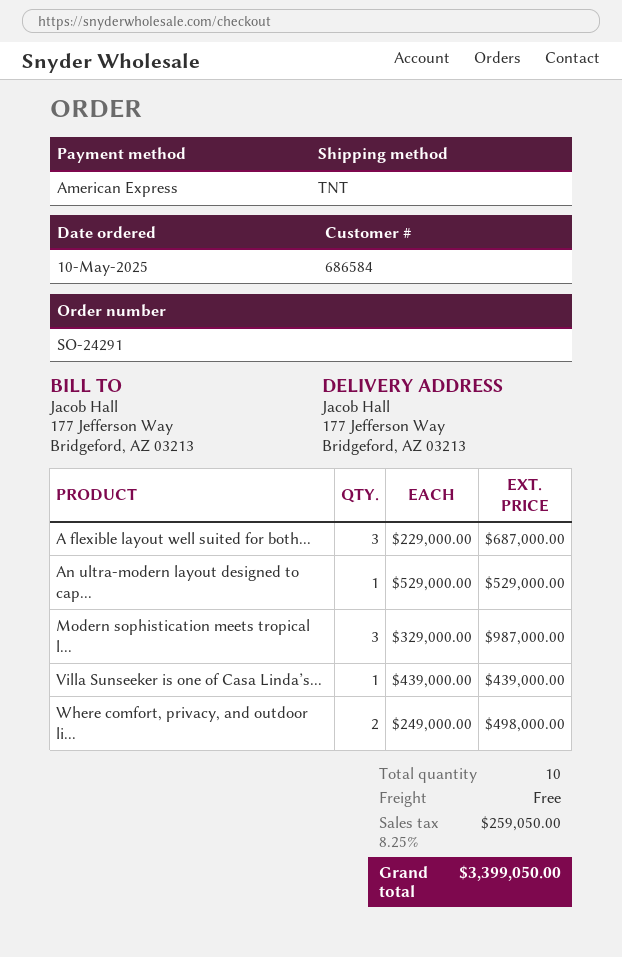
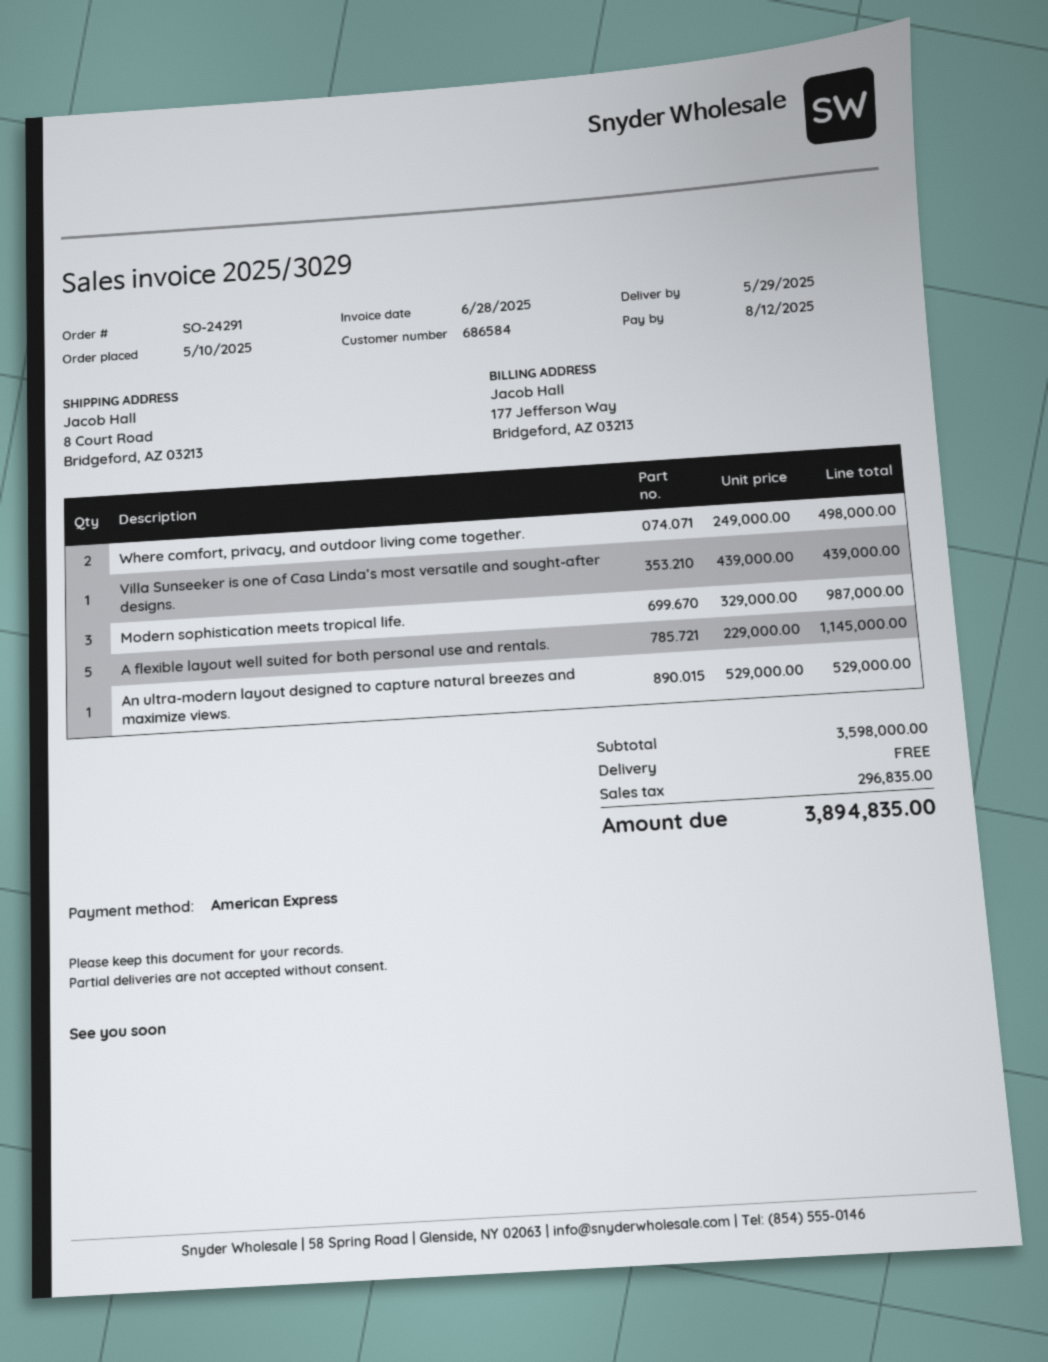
ship to: 177 Jefferson Way, Bridgeford, AZ 03213 -> 8 Court Road, Bridgeford, AZ 03213
A flexible layout well suited for both...: 3 x 229000.00 = 687000.00 -> 5 x 229000.00 = 1145000.00
tax: 259050.00 -> 296835.00
total: 3399050.00 -> 3894835.00

